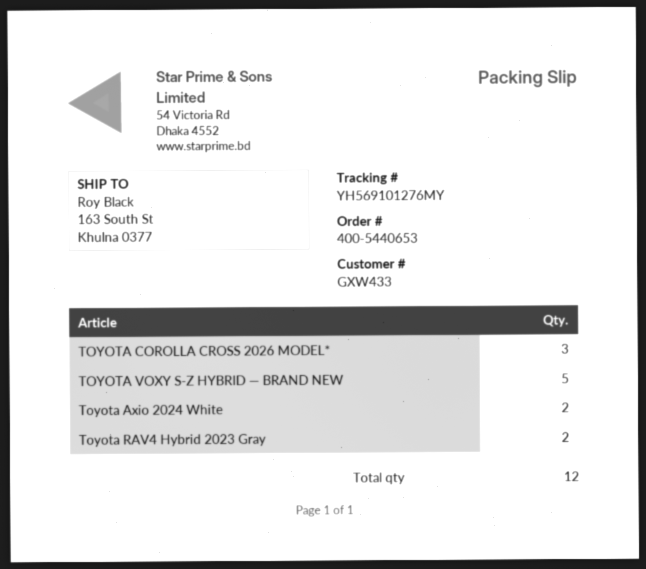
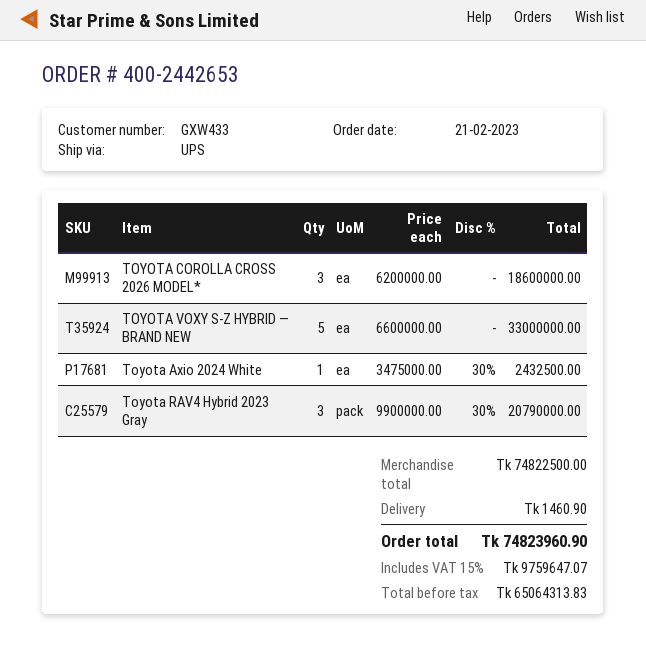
order number: 400-5440653 -> 400-2442653
Toyota Axio 2024 White: 2 -> 1
Toyota RAV4 Hybrid 2023 Gray: 2 -> 3

